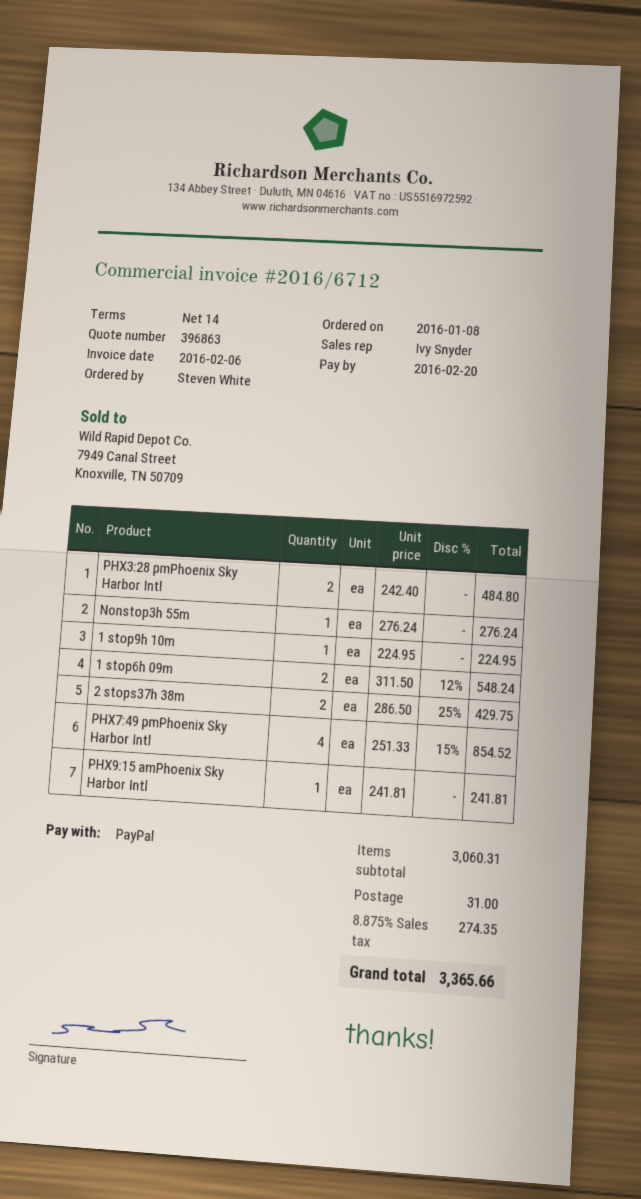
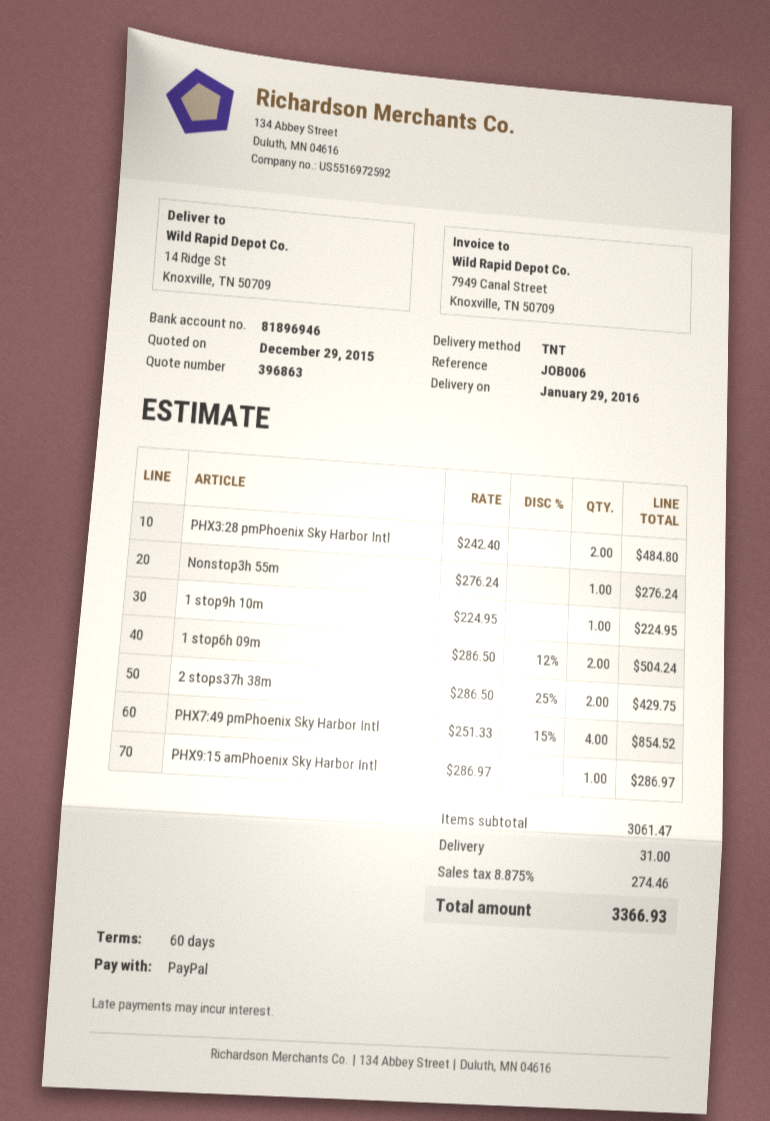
payment terms: 14 days -> 60 days
1 stop6h 09m: 2 x 311.50 - 12% = 548.24 -> 2 x 286.50 - 12% = 504.24
PHX9:15 amPhoenix Sky Harbor Intl: 1 x 241.81 = 241.81 -> 1 x 286.97 = 286.97
subtotal: 3060.31 -> 3061.47
tax: 8.875% = 274.35 -> 8.875% = 274.46
total: 3365.66 -> 3366.93

